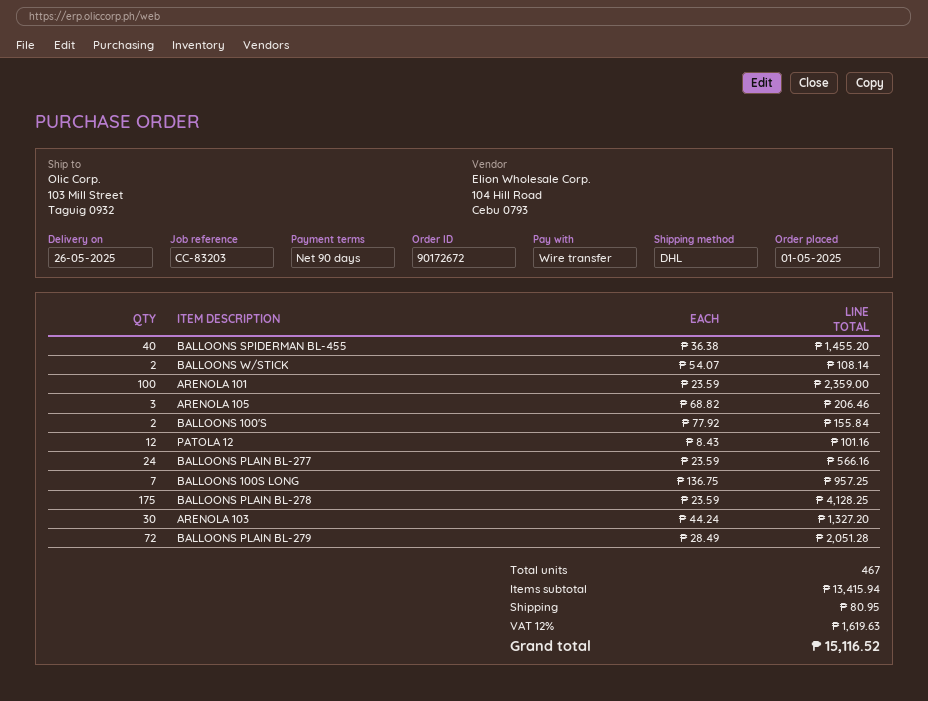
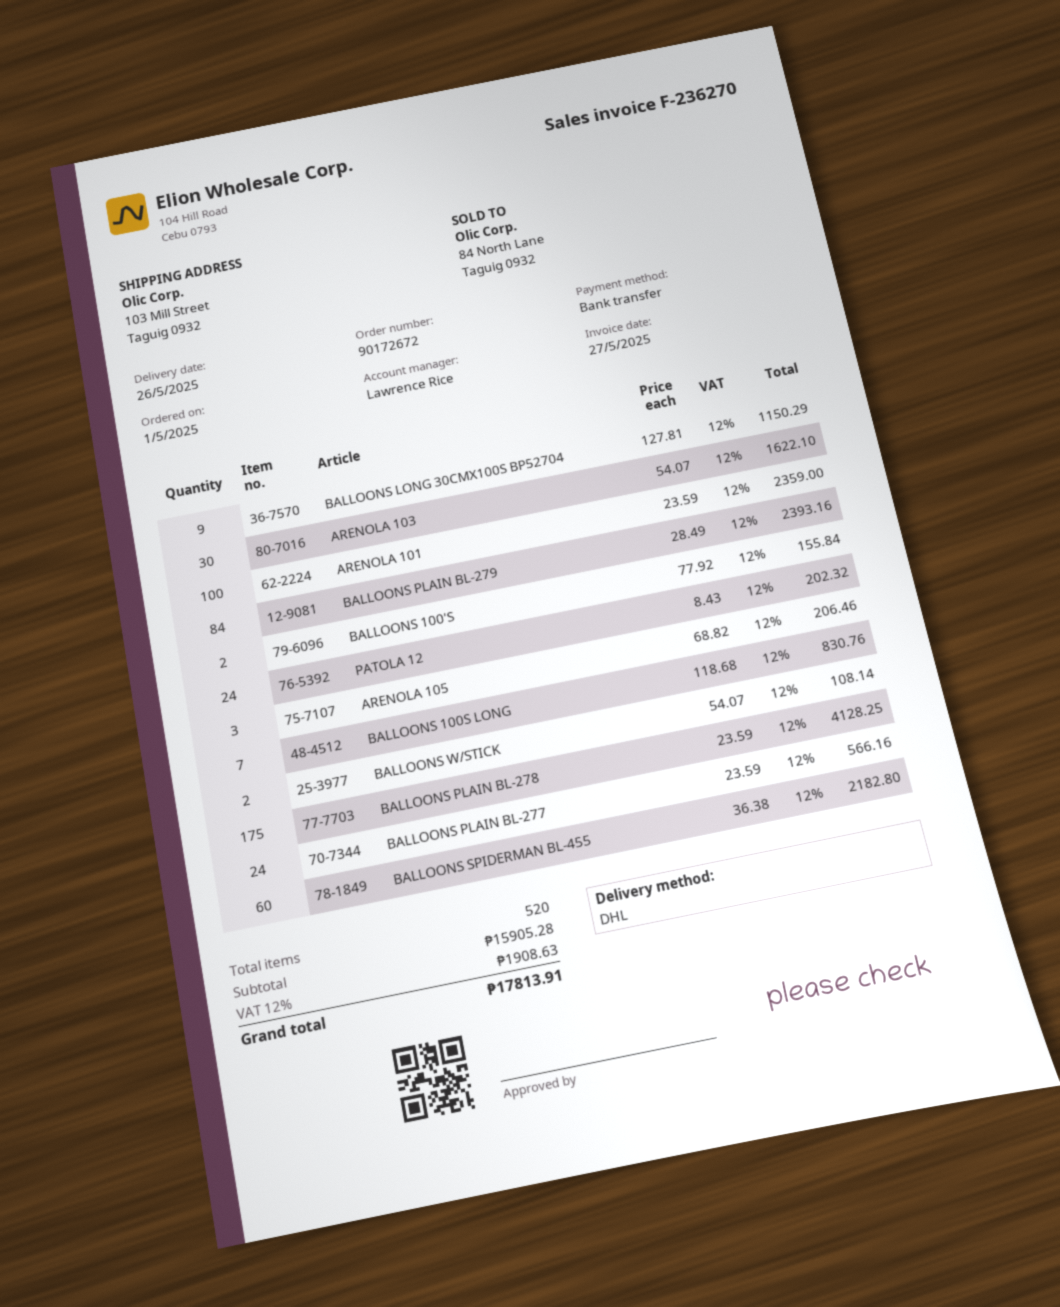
BALLOONS SPIDERMAN BL-455: 40 x 36.38 = 1455.20 -> 60 x 36.38 = 2182.80
PATOLA 12: 12 x 8.43 = 101.16 -> 24 x 8.43 = 202.32
BALLOONS 100S LONG: 7 x 136.75 = 957.25 -> 7 x 118.68 = 830.76
ARENOLA 103: 30 x 44.24 = 1327.20 -> 30 x 54.07 = 1622.10
BALLOONS PLAIN BL-279: 72 x 28.49 = 2051.28 -> 84 x 28.49 = 2393.16
BALLOONS LONG 30CMX100S BP52704: none -> 9 x 127.81 = 1150.29
total quantity: 467 -> 520
subtotal: 13415.94 -> 15905.28
shipping: 80.95 -> none
tax: 12% = 1619.63 -> 12% = 1908.63
total: 15116.52 -> 17813.91

